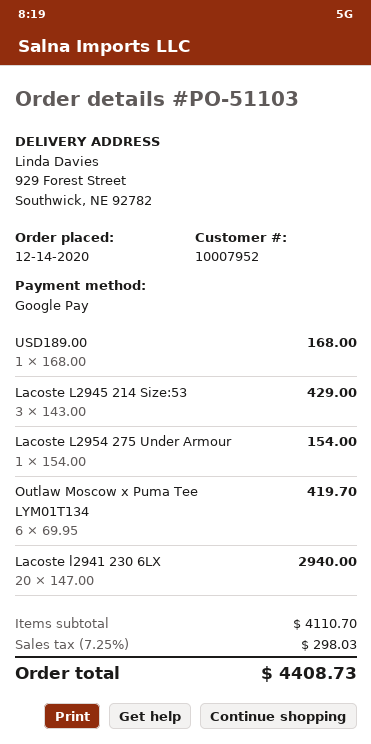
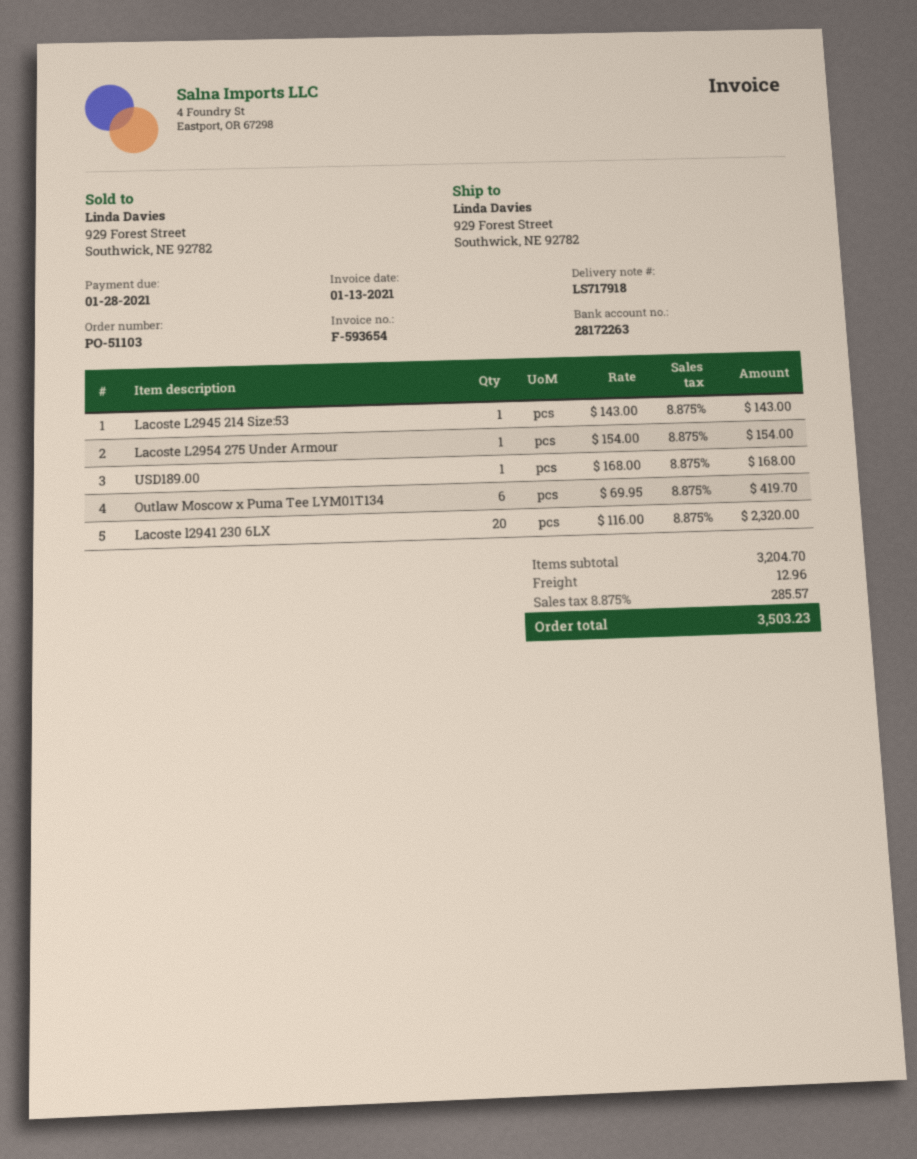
Lacoste L2945 214 Size:53: 3 x 143.00 = 429.00 -> 1 x 143.00 = 143.00
Lacoste l2941 230 6LX: 20 x 147.00 = 2940.00 -> 20 x 116.00 = 2320.00
subtotal: 4110.70 -> 3204.70
shipping: none -> 12.96
tax: 7.25% = 298.03 -> 8.875% = 285.57
total: 4408.73 -> 3503.23

